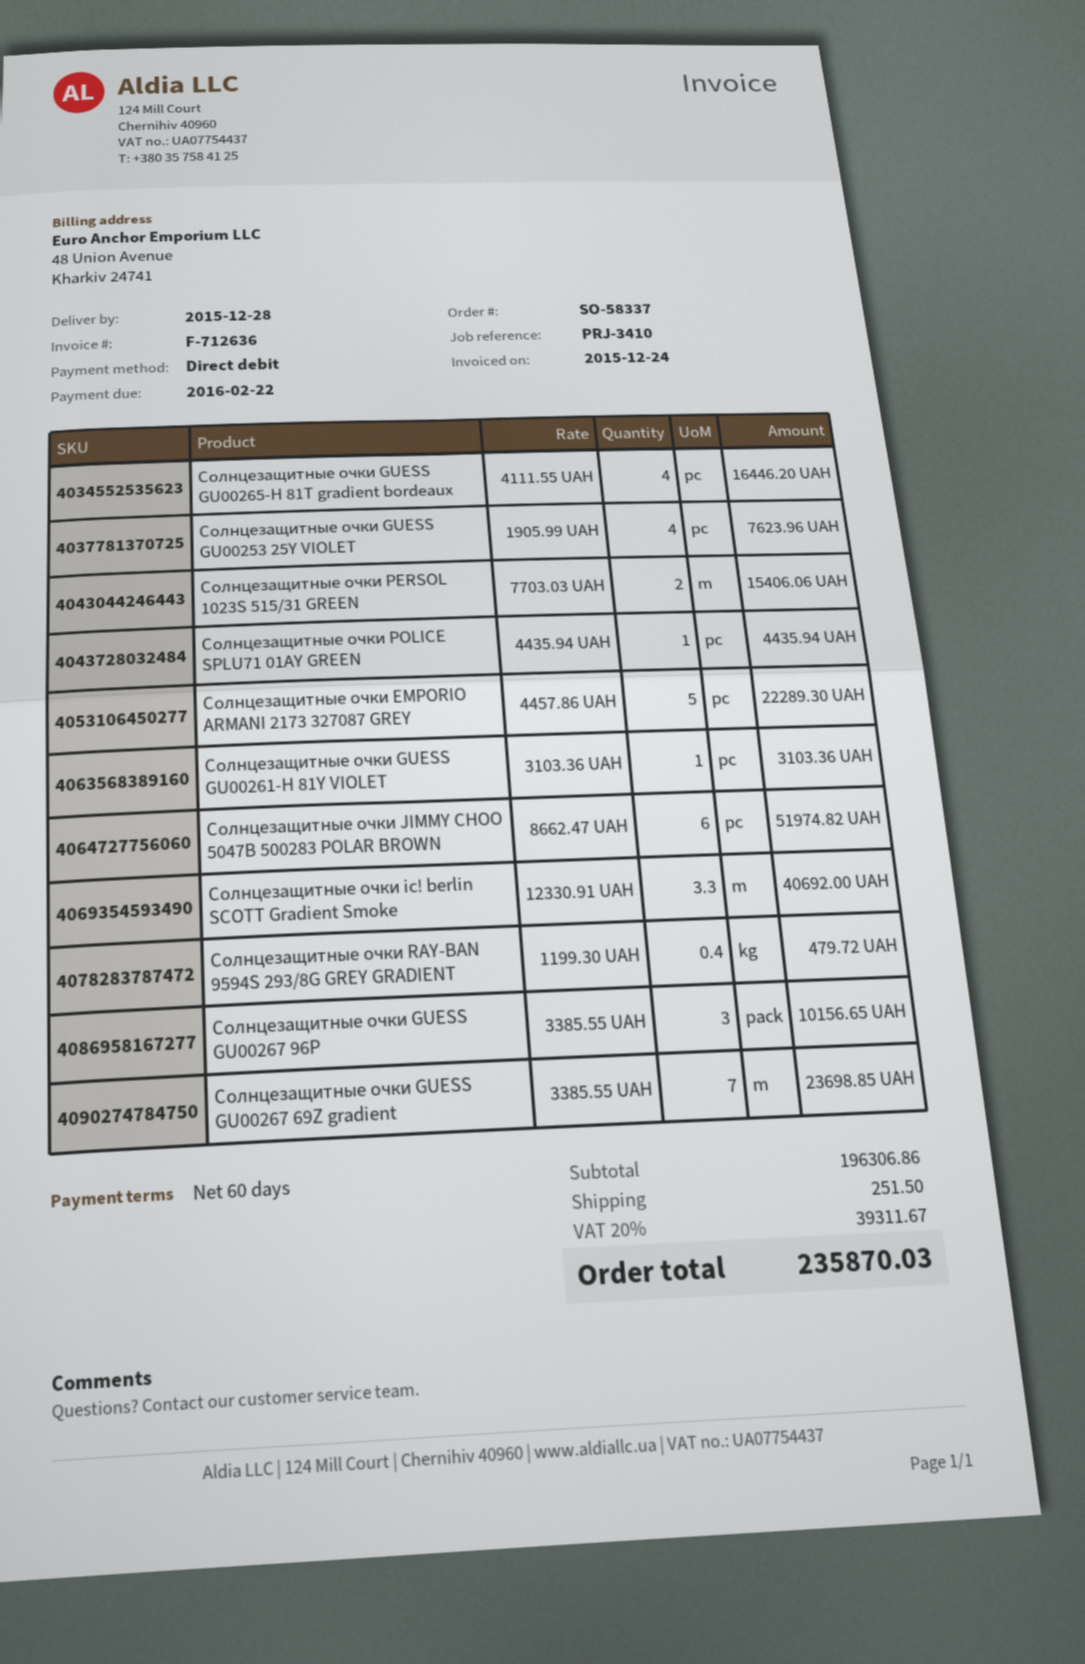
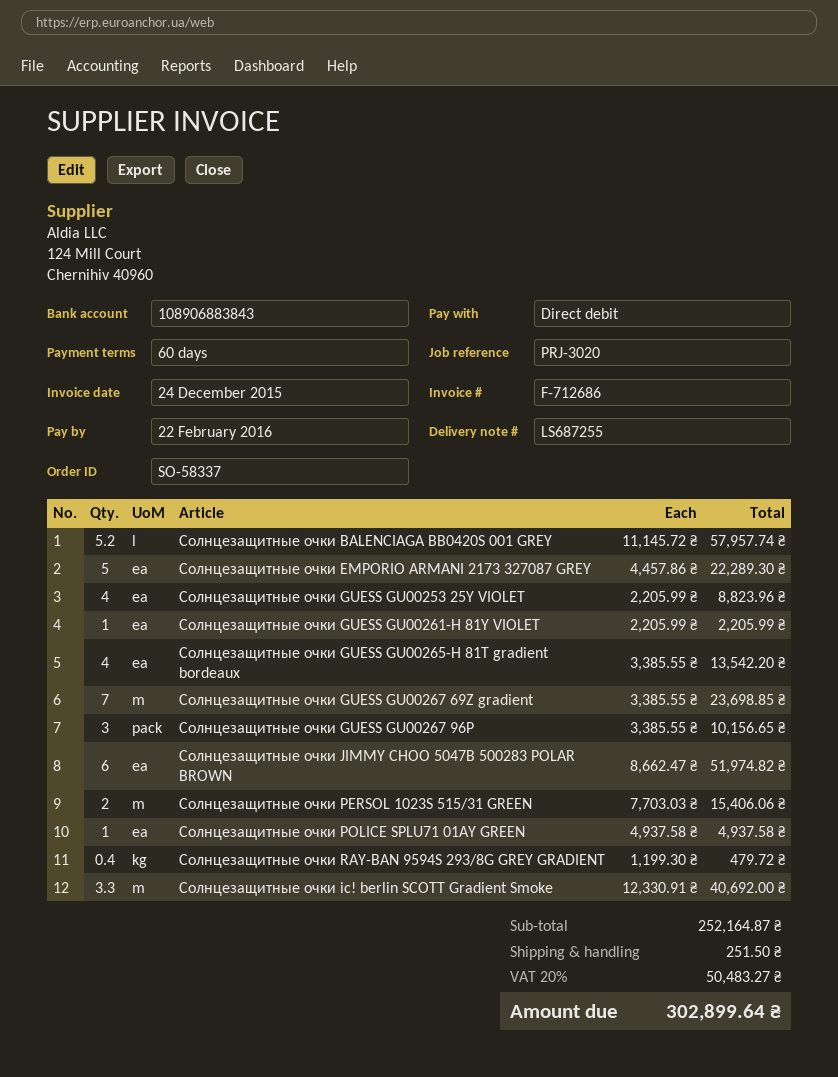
invoice number: F-712636 -> F-712686
reference: PRJ-3410 -> PRJ-3020
Солнцезащитные очки GUESS GU00265-H 81T gradient bordeaux: 4 x 4111.55 = 16446.20 -> 4 x 3385.55 = 13542.20
Солнцезащитные очки GUESS GU00253 25Y VIOLET: 4 x 1905.99 = 7623.96 -> 4 x 2205.99 = 8823.96
Солнцезащитные очки POLICE SPLU71 01AY GREEN: 1 x 4435.94 = 4435.94 -> 1 x 4937.58 = 4937.58
Солнцезащитные очки GUESS GU00261-H 81Y VIOLET: 1 x 3103.36 = 3103.36 -> 1 x 2205.99 = 2205.99
Солнцезащитные очки BALENCIAGA BB0420S 001 GREY: none -> 5.2 x 11145.72 = 57957.74
subtotal: 196306.86 -> 252164.87
tax: 20% = 39311.67 -> 20% = 50483.27
total: 235870.03 -> 302899.64

